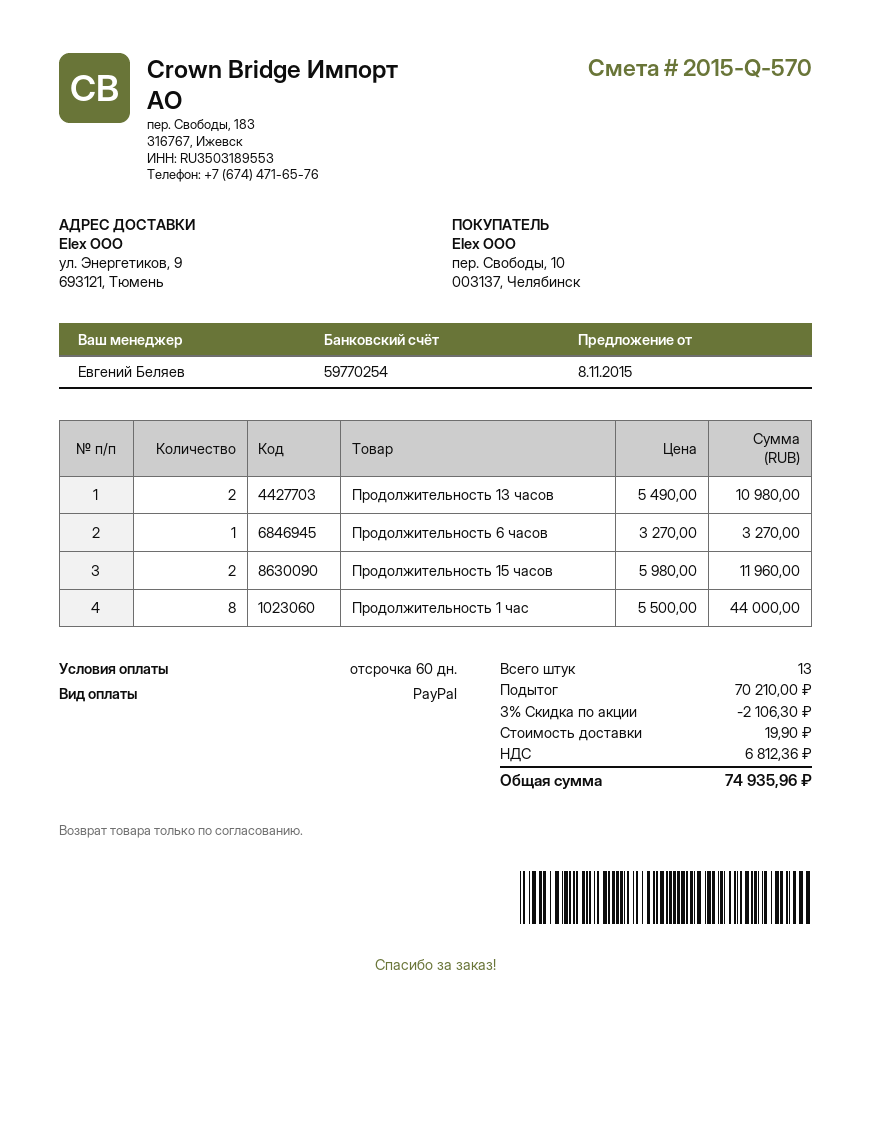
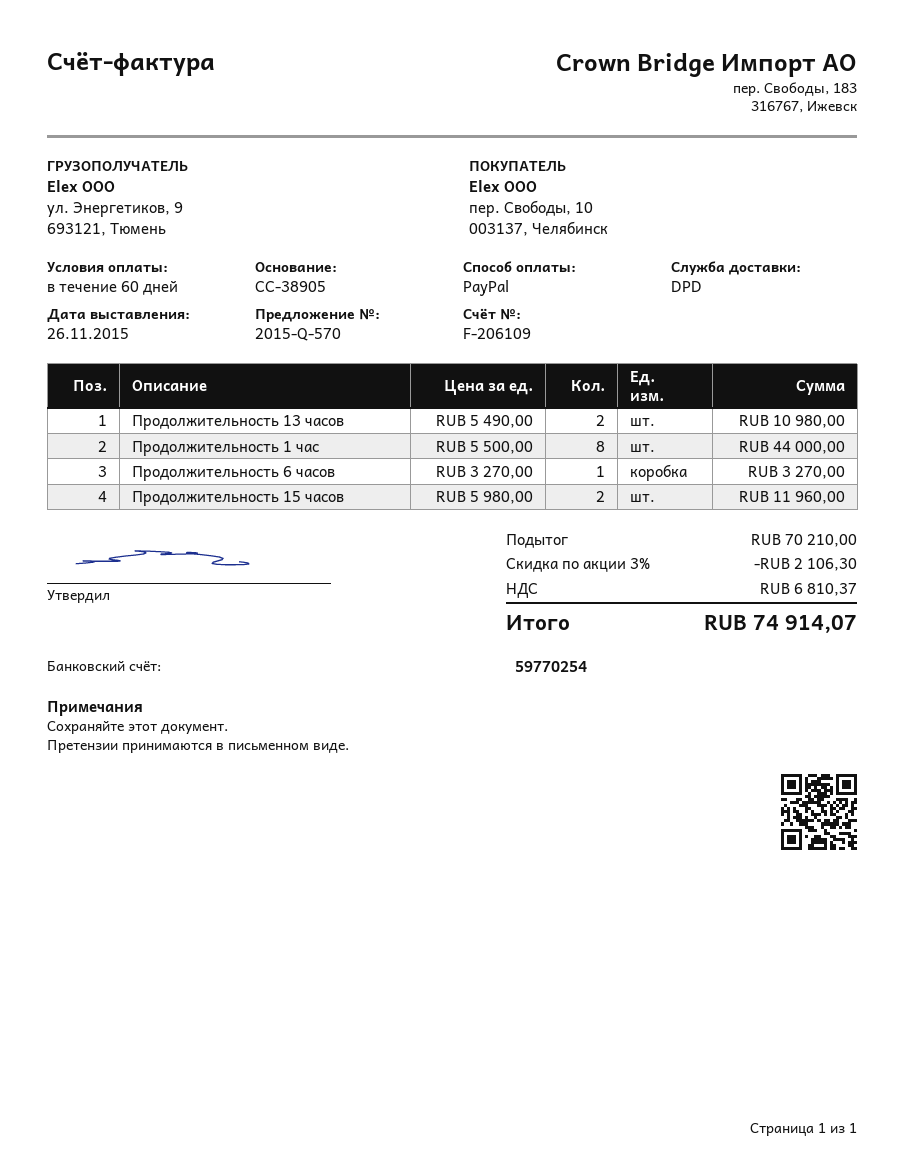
shipping: 19.90 -> none
tax: 6812.36 -> 6810.37
total: 74935.96 -> 74914.07

